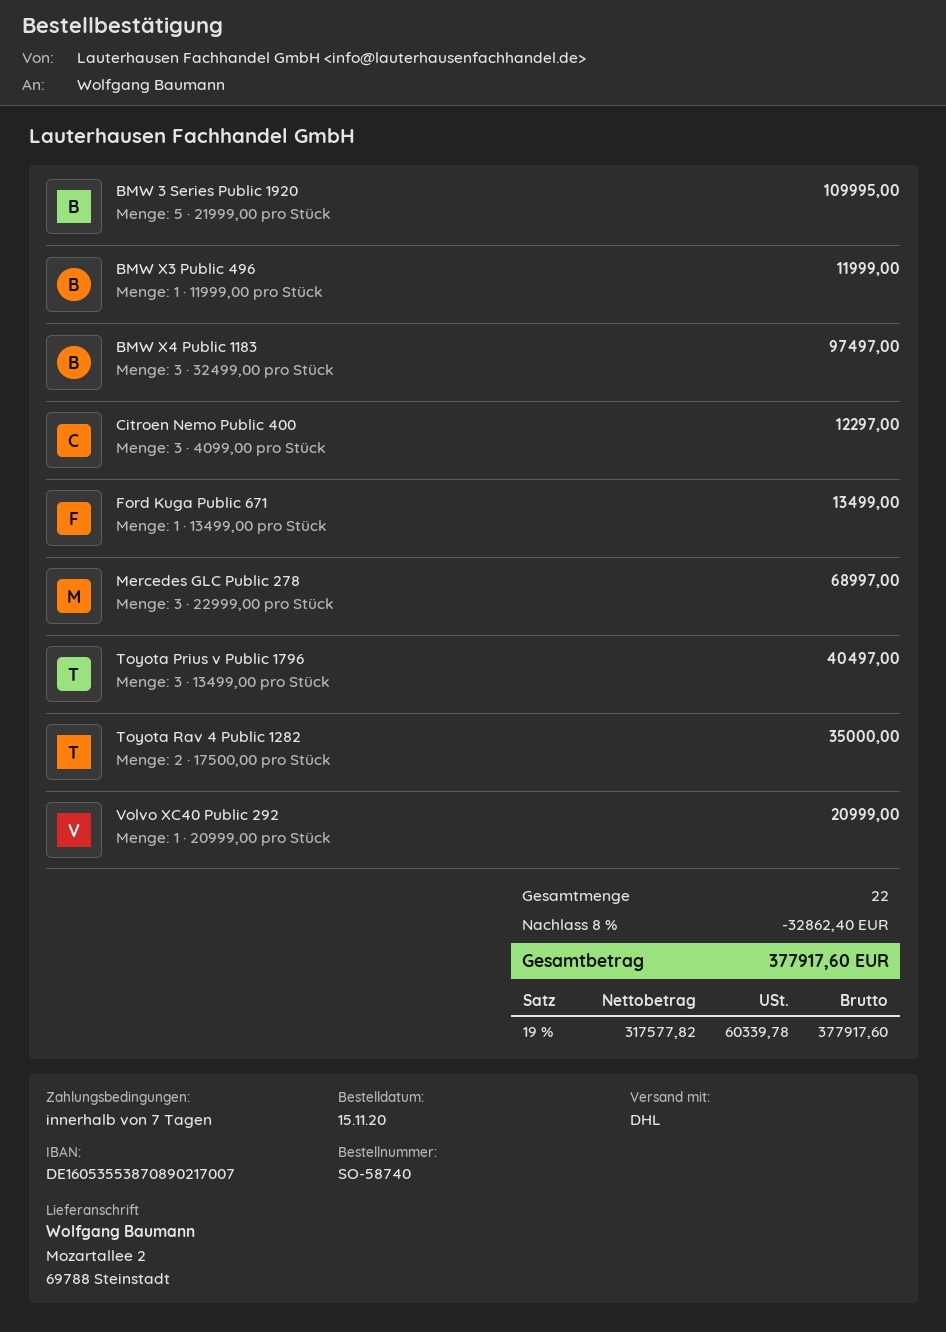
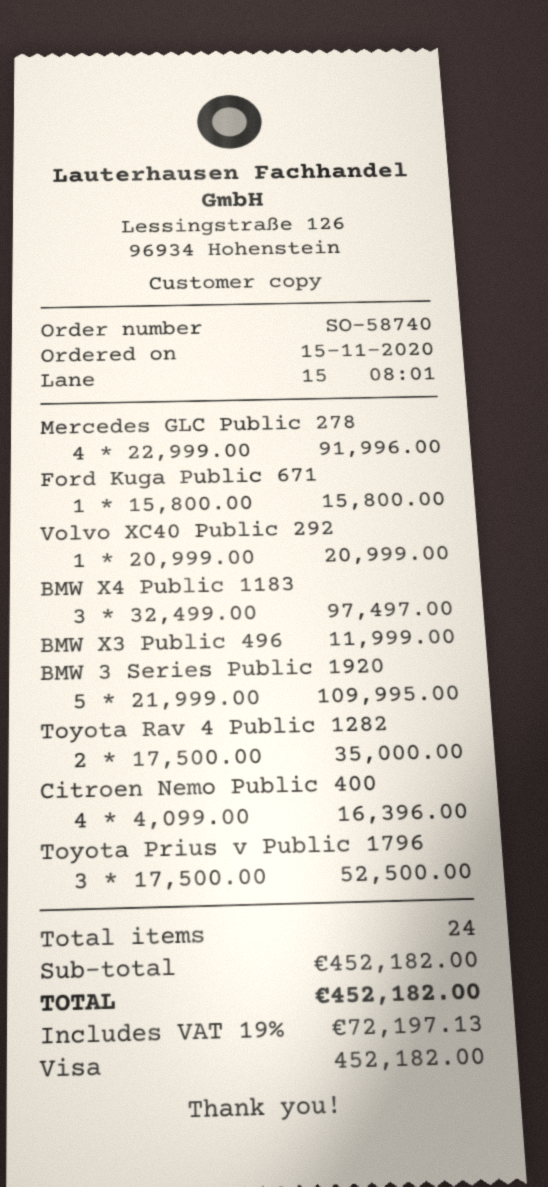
Citroen Nemo Public 400: 3 x 4099.00 = 12297.00 -> 4 x 4099.00 = 16396.00
Ford Kuga Public 671: 1 x 13499.00 = 13499.00 -> 1 x 15800.00 = 15800.00
Mercedes GLC Public 278: 3 x 22999.00 = 68997.00 -> 4 x 22999.00 = 91996.00
Toyota Prius v Public 1796: 3 x 13499.00 = 40497.00 -> 3 x 17500.00 = 52500.00
total quantity: 22 -> 24
discount: 8% = 32862.40 -> none
tax: 19% = 60339.78 -> 19% = 72197.13
total: 377917.60 -> 452182.00

